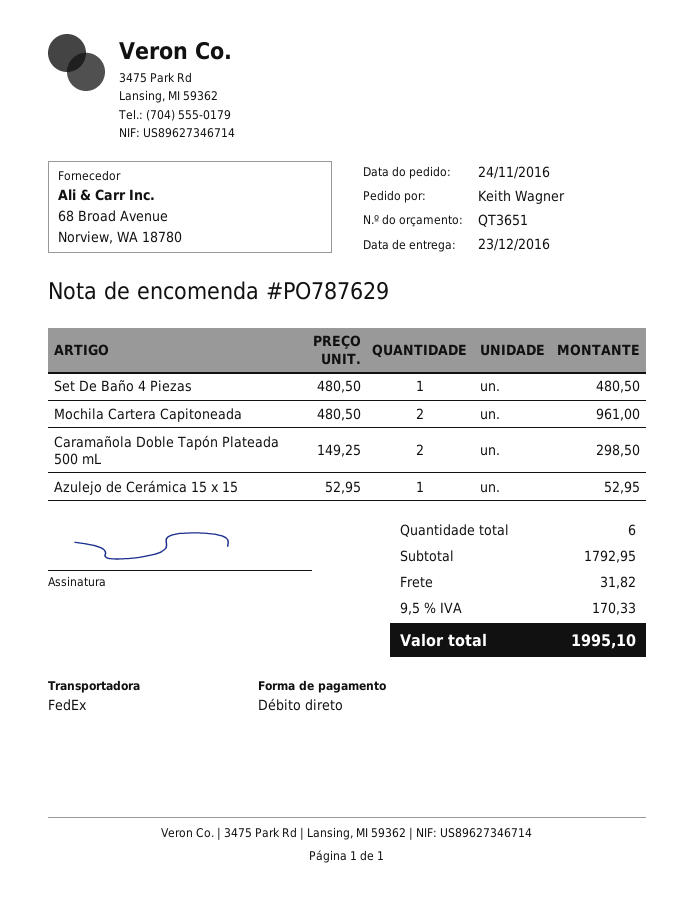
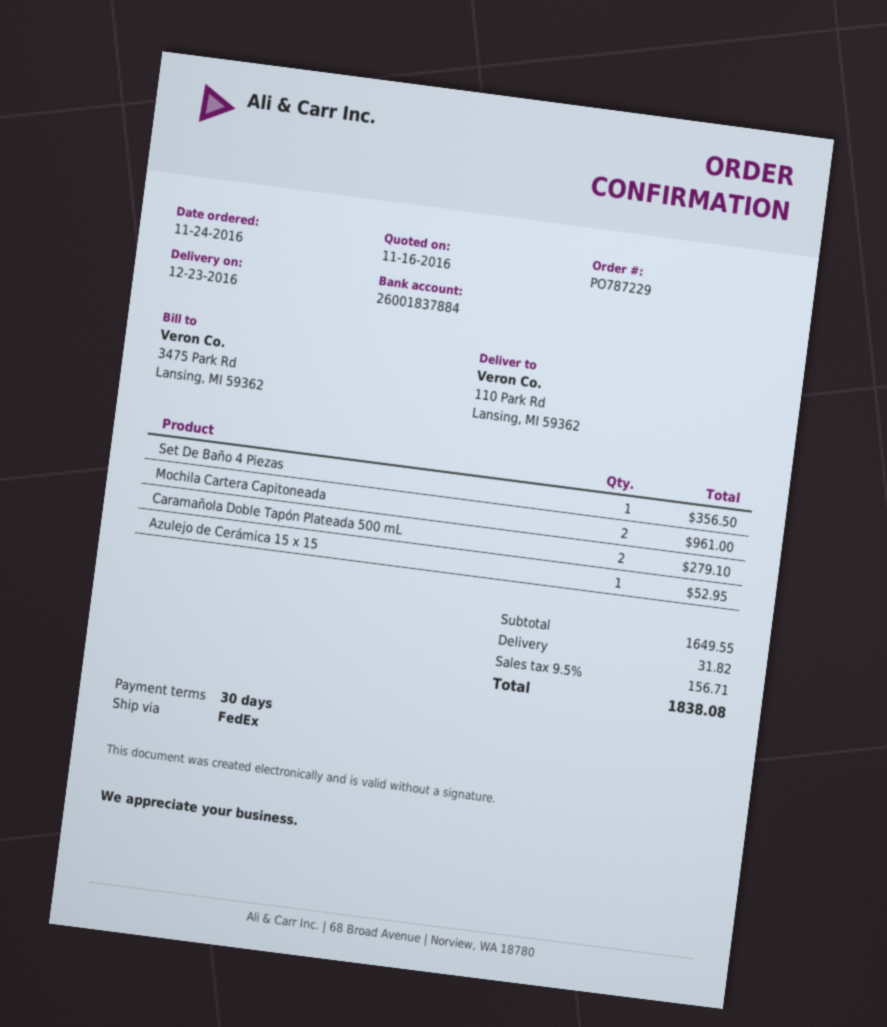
order number: PO787629 -> PO787229
Set De Baño 4 Piezas: 1 for 480.50 -> 1 for 356.50
Caramañola Doble Tapón Plateada 500 mL: 2 for 298.50 -> 2 for 279.10
subtotal: 1792.95 -> 1649.55
tax: 9.5% = 170.33 -> 9.5% = 156.71
total: 1995.10 -> 1838.08

